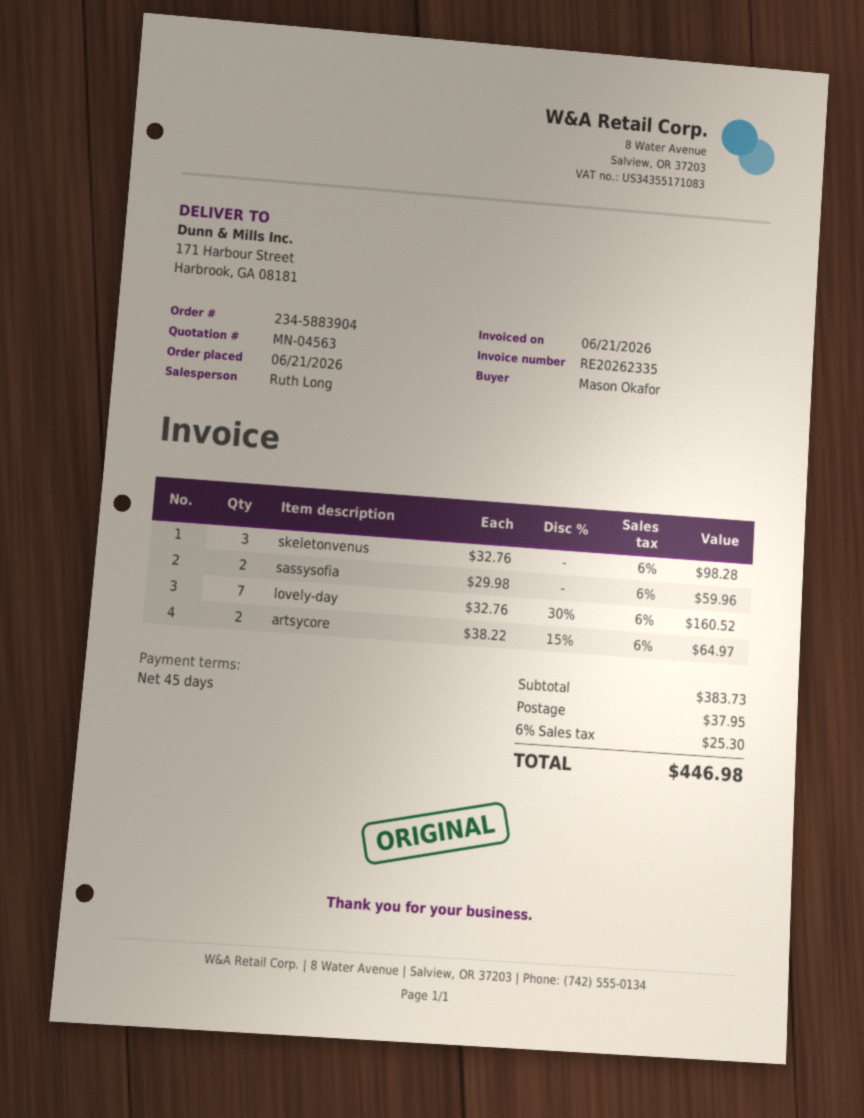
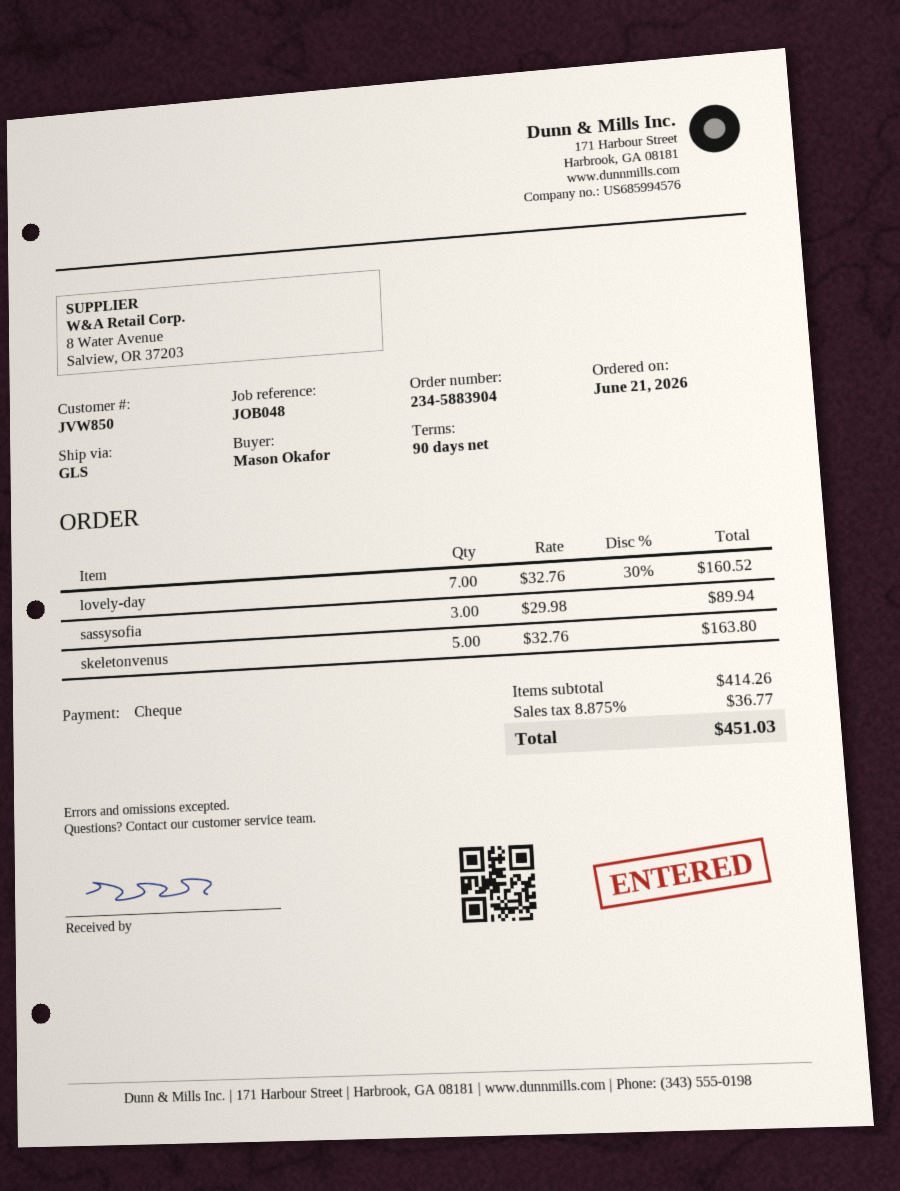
payment terms: 45 days -> 90 days
skeletonvenus: 3 x 32.76 = 98.28 -> 5 x 32.76 = 163.80
sassysofia: 2 x 29.98 = 59.96 -> 3 x 29.98 = 89.94
artsycore: 2 x 38.22 - 15% = 64.97 -> none
subtotal: 383.73 -> 414.26
shipping: 37.95 -> none
tax: 6% = 25.30 -> 8.875% = 36.77
total: 446.98 -> 451.03

